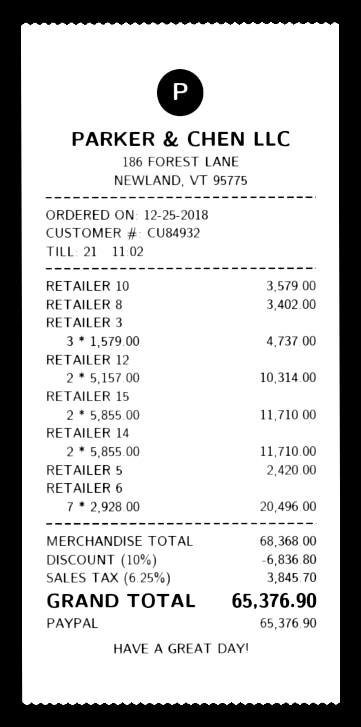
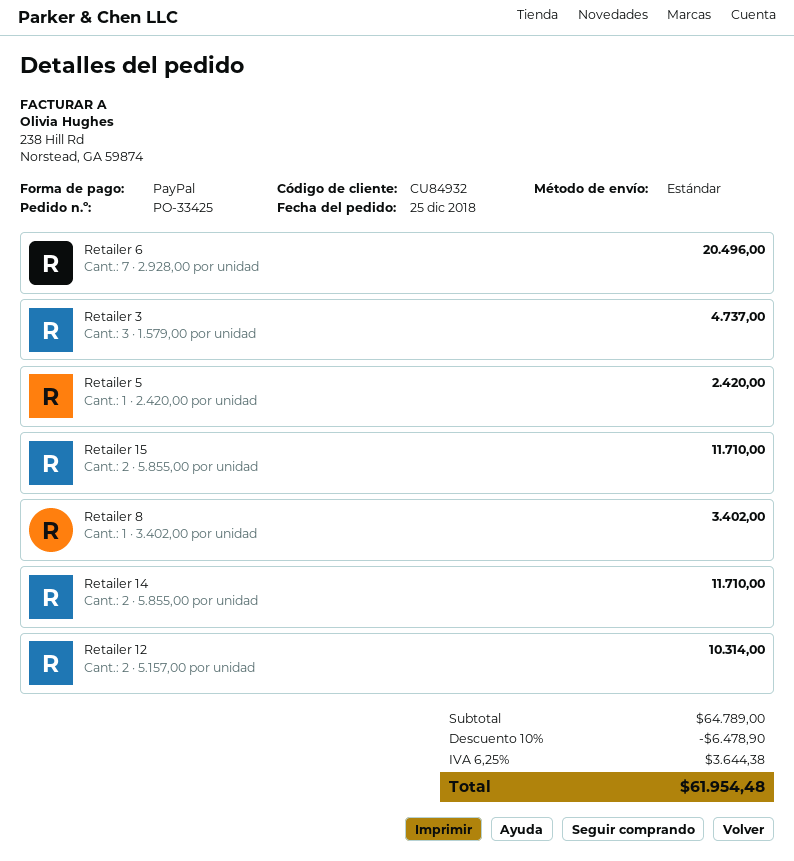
RETAILER 10: 1 x 3579.00 = 3579.00 -> none
subtotal: 68368.00 -> 64789.00
discount: 10% = 6836.80 -> 10% = 6478.90
tax: 6.25% = 3845.70 -> 6.25% = 3644.38
total: 65376.90 -> 61954.48

